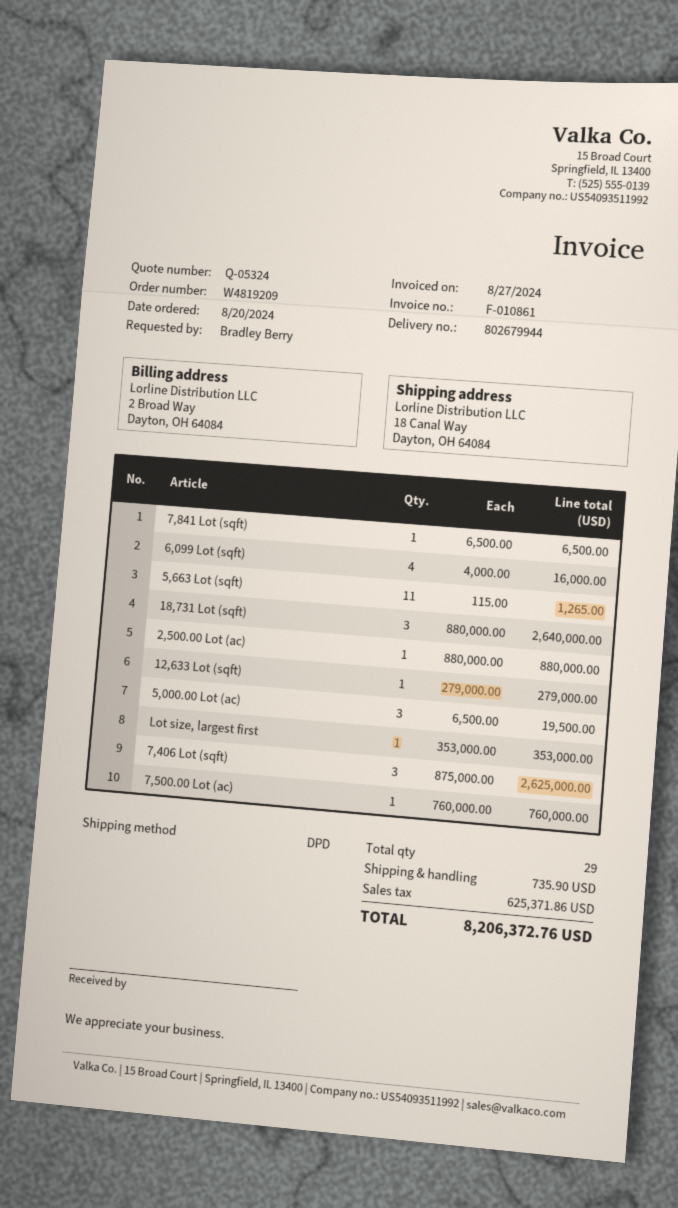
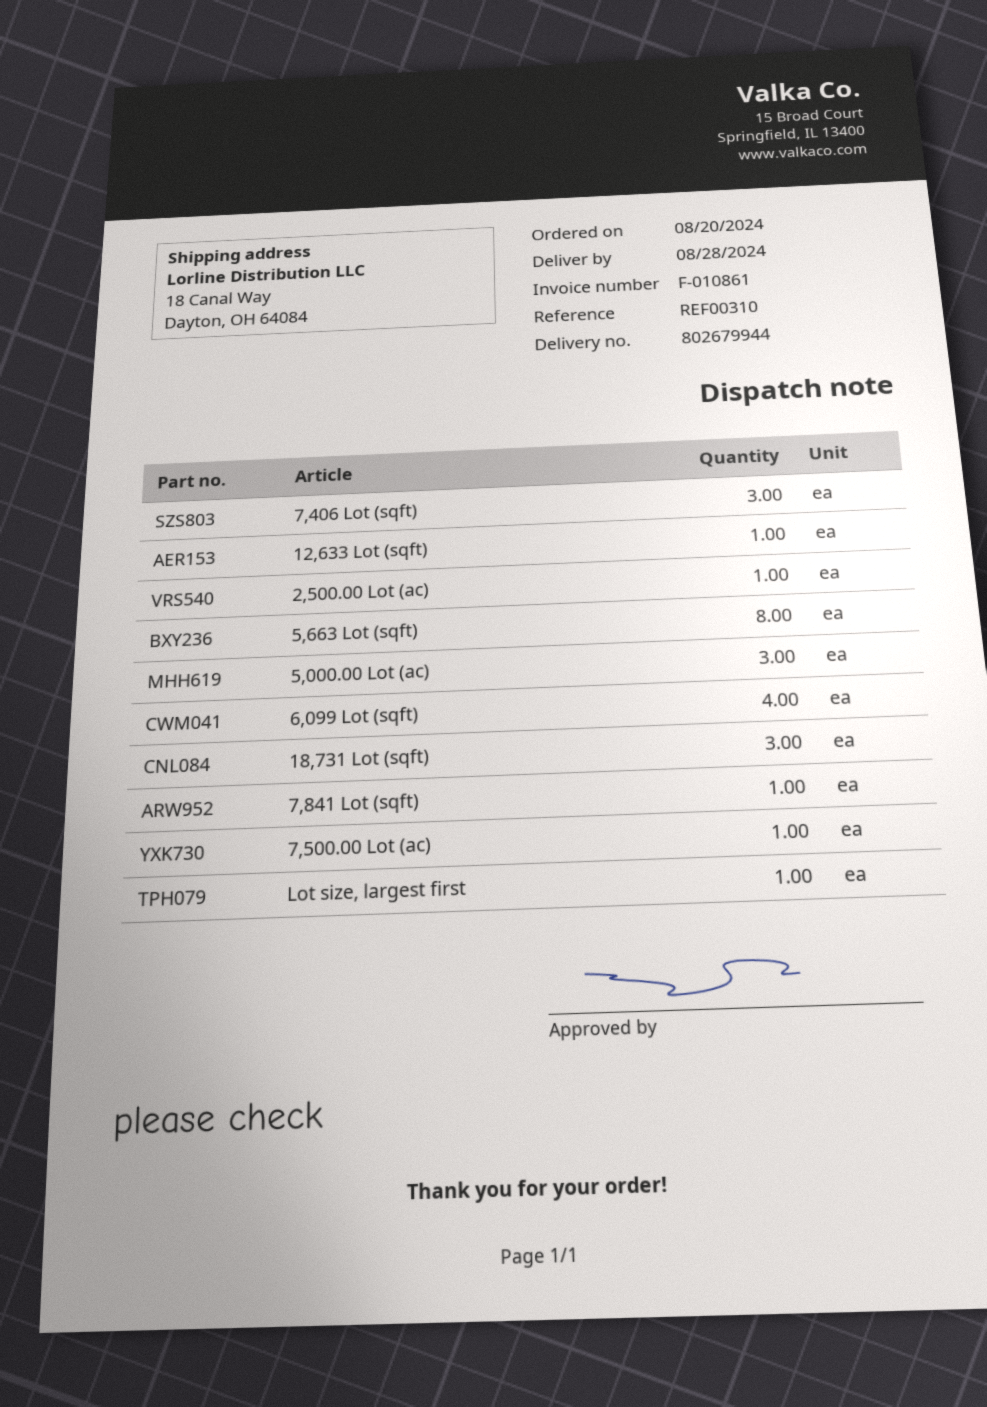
5,663 Lot (sqft): 11 -> 8

